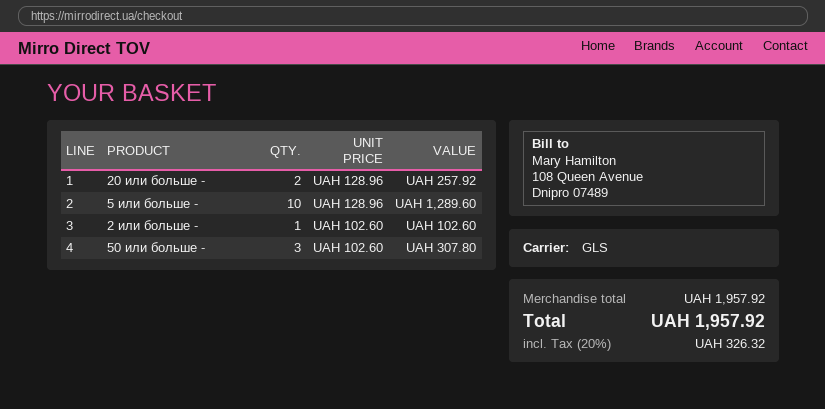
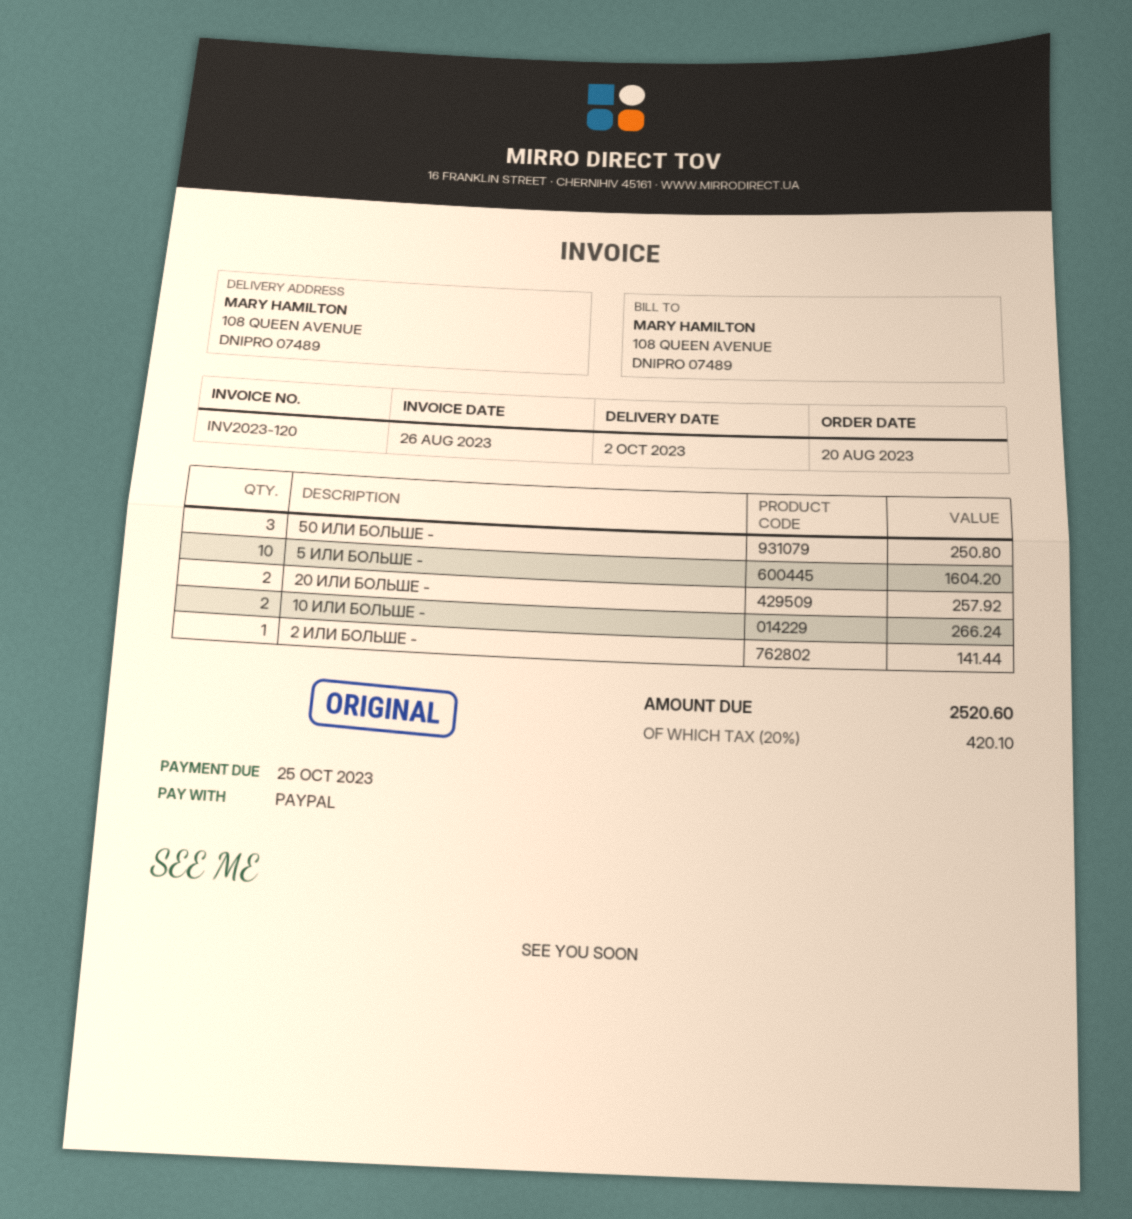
5 или больше -: 10 for 1289.60 -> 10 for 1604.20
2 или больше -: 1 for 102.60 -> 1 for 141.44
50 или больше -: 3 for 307.80 -> 3 for 250.80
10 ИЛИ БОЛЬШЕ -: none -> 2 for 266.24
tax: 20% = 326.32 -> 20% = 420.10
total: 1957.92 -> 2520.60

